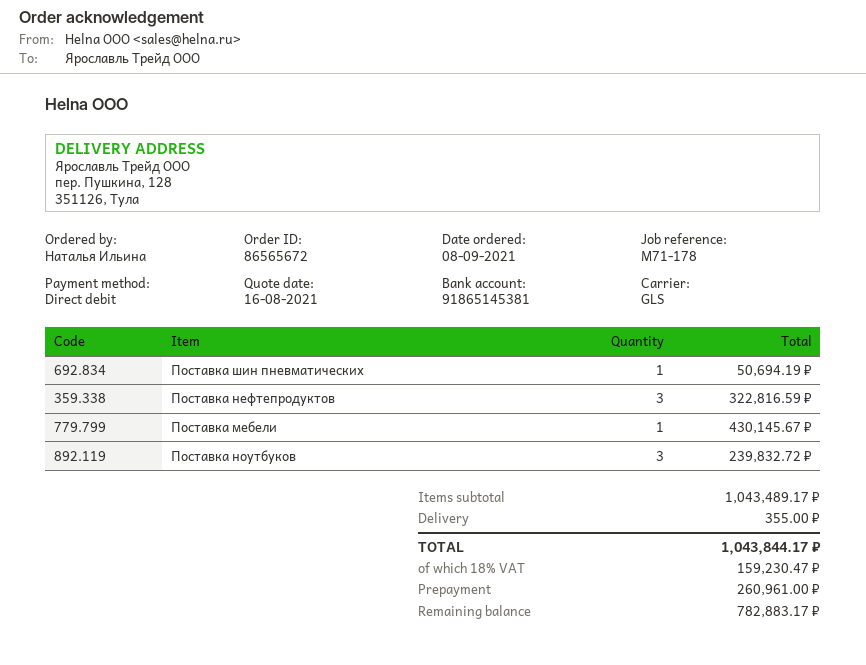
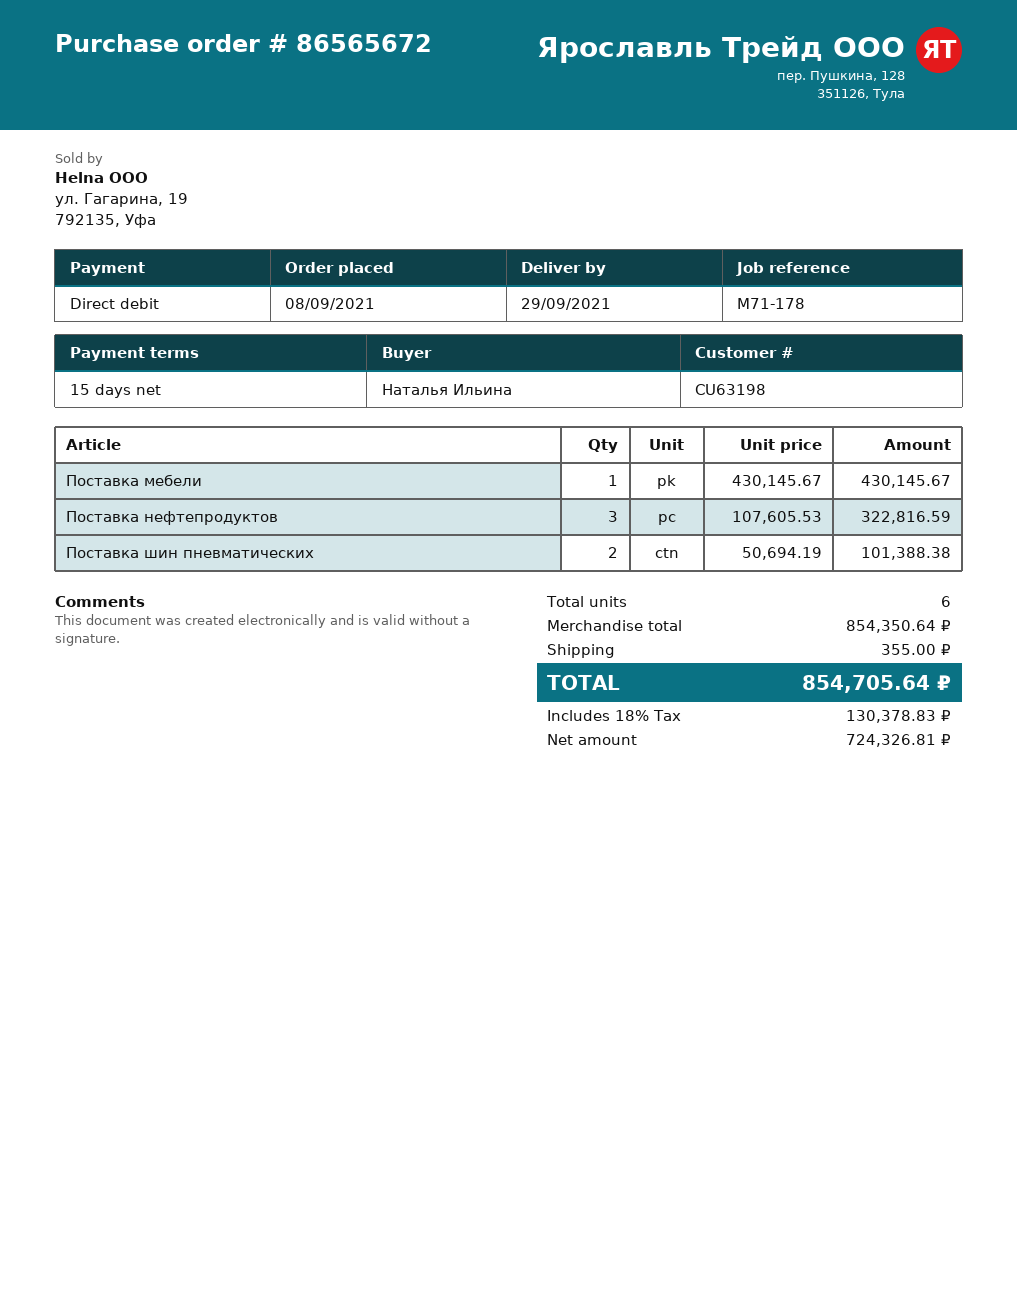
Поставка шин пневматических: 1 for 50694.19 -> 2 for 101388.38
Поставка ноутбуков: 3 for 239832.72 -> none
subtotal: 1043489.17 -> 854350.64
tax: 18% = 159230.47 -> 18% = 130378.83
total: 1043844.17 -> 854705.64

